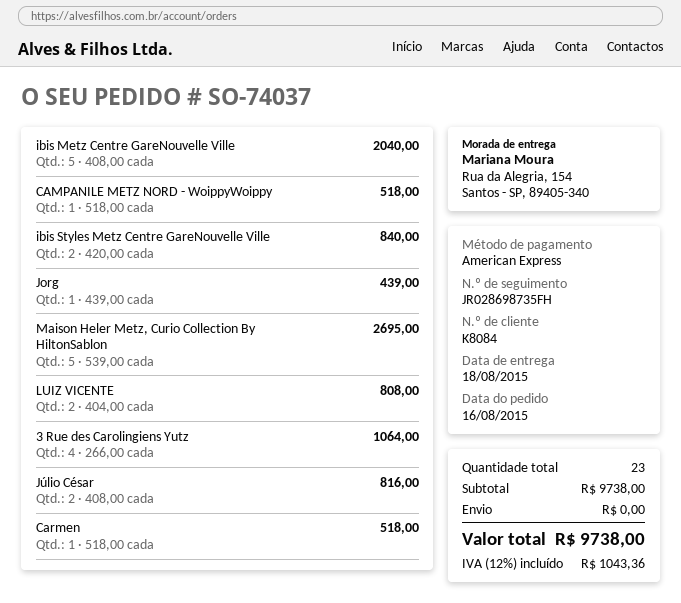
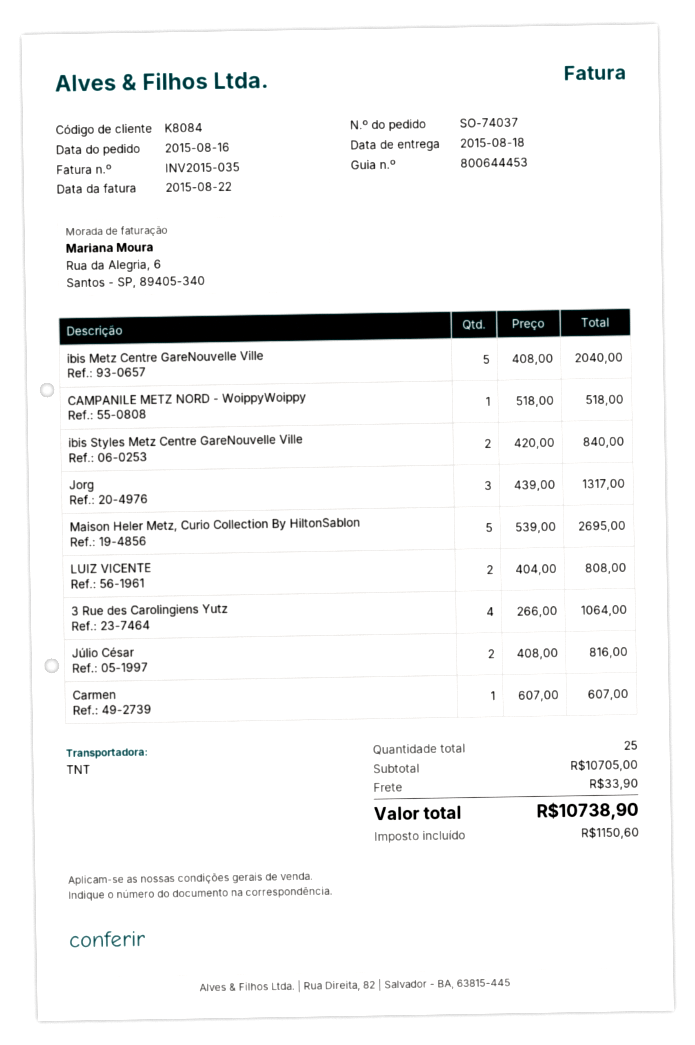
Jorg: 1 x 439.00 = 439.00 -> 3 x 439.00 = 1317.00
Carmen: 1 x 518.00 = 518.00 -> 1 x 607.00 = 607.00
total quantity: 23 -> 25
subtotal: 9738.00 -> 10705.00
shipping: 0.00 -> 33.90
tax: 1043.36 -> 1150.60
total: 9738.00 -> 10738.90

